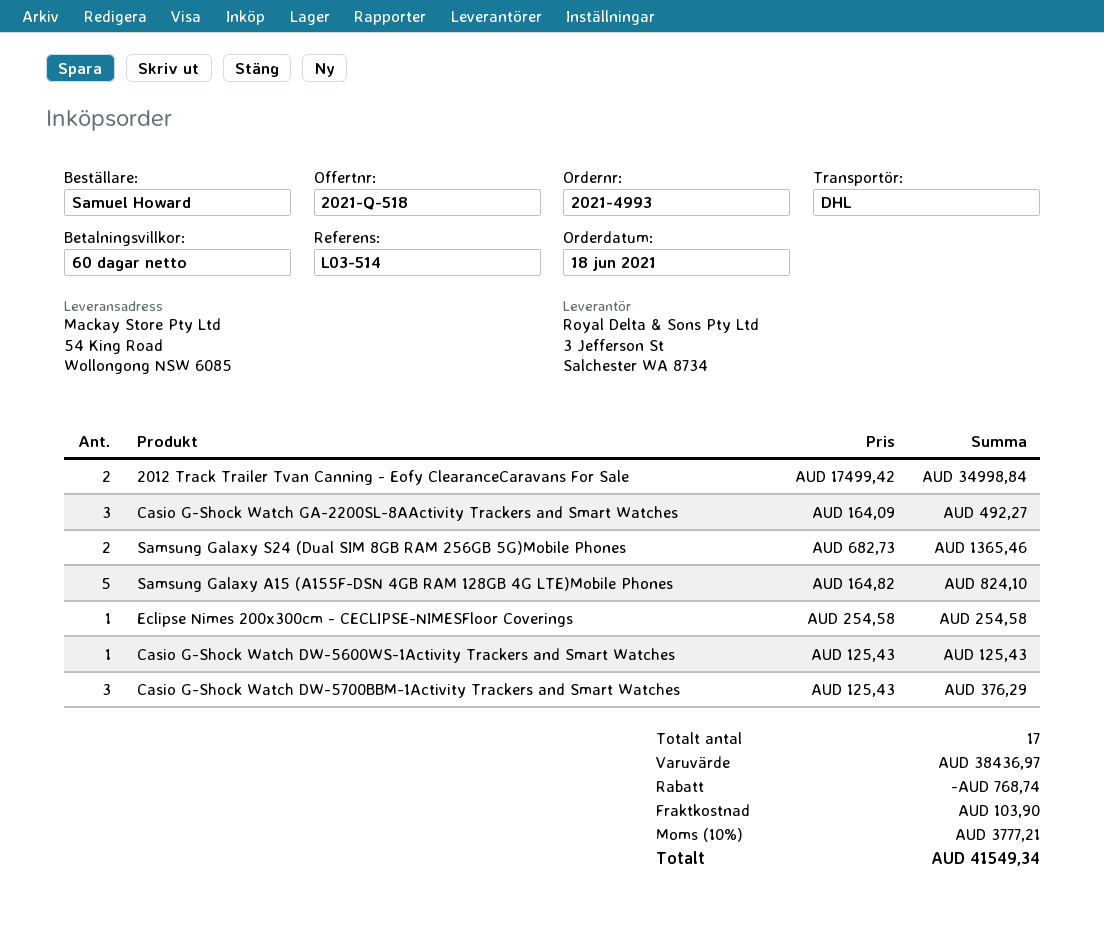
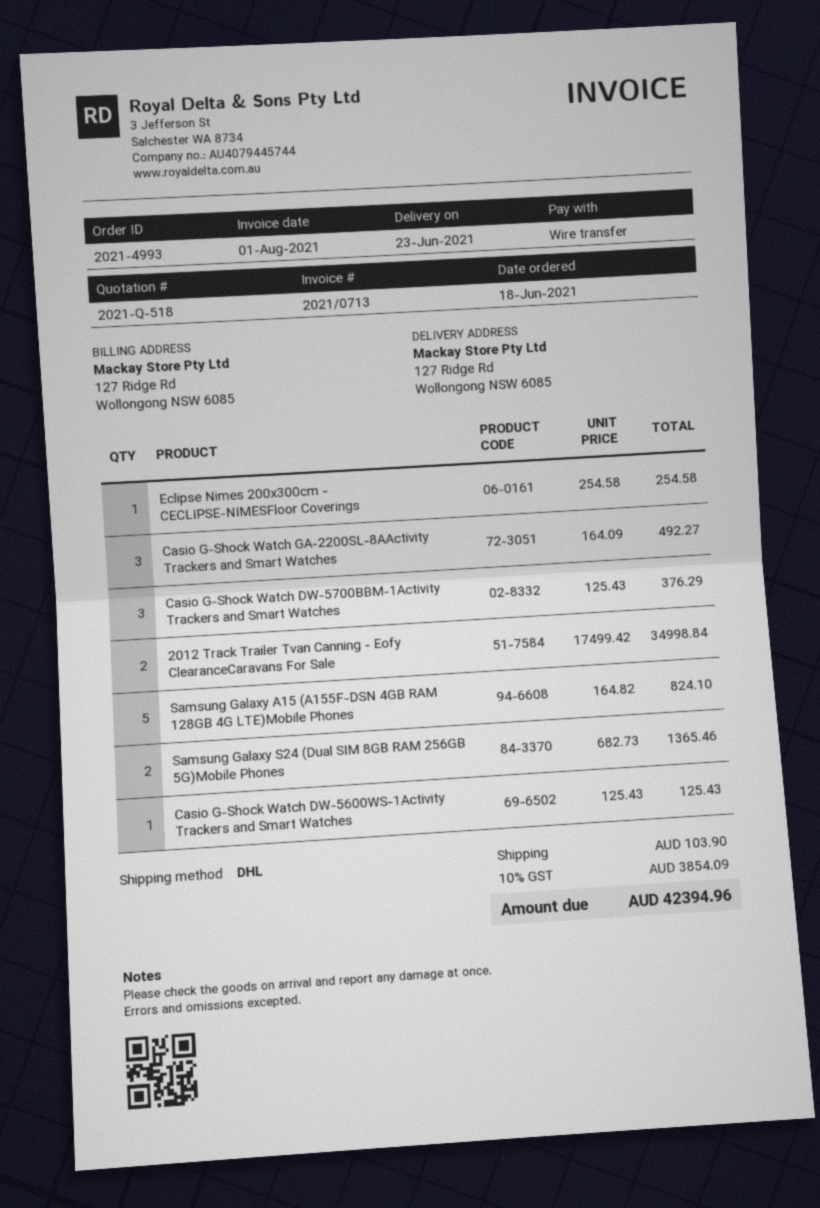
ship to: 54 King Road, Wollongong NSW 6085 -> 127 Ridge Rd, Wollongong NSW 6085
discount: 768.74 -> none
tax: 10% = 3777.21 -> 10% = 3854.09
total: 41549.34 -> 42394.96

